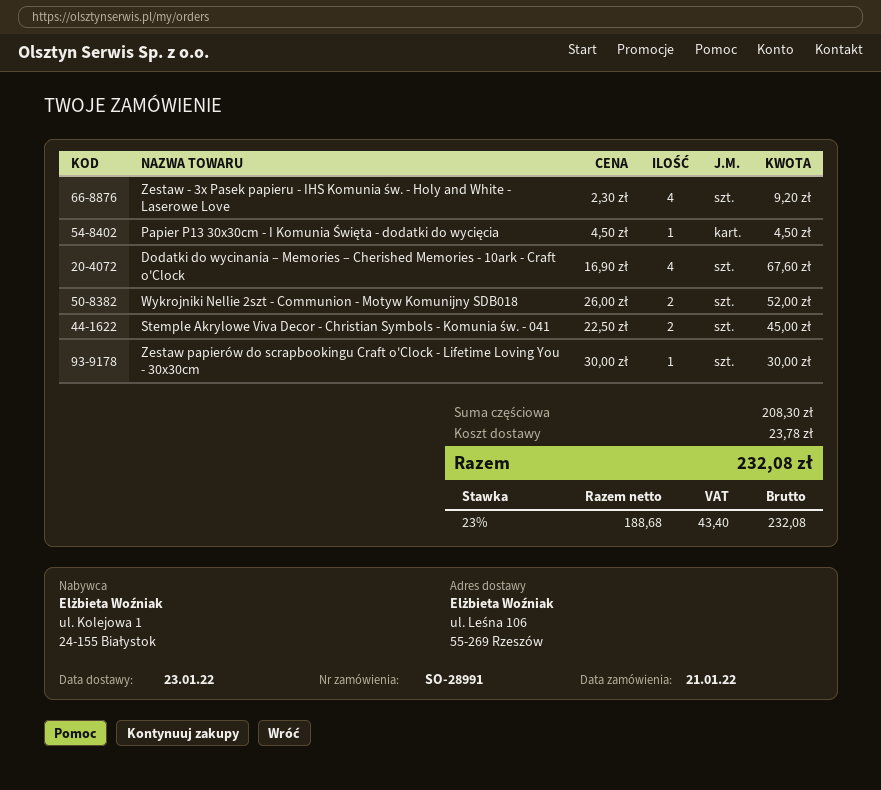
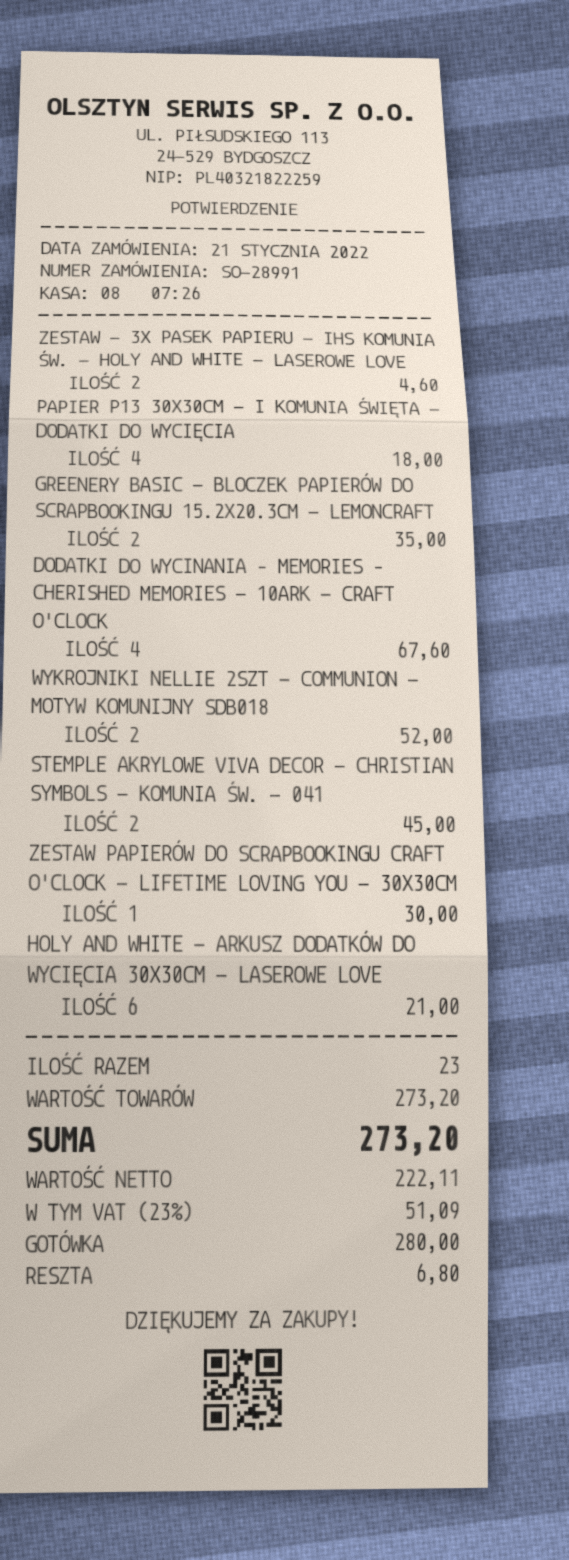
Zestaw - 3x Pasek papieru - IHS Komunia św. - Holy and White - Laserowe Love: 4 for 9.20 -> 2 for 4.60
Papier P13 30x30cm - I Komunia Święta - dodatki do wycięcia: 1 for 4.50 -> 4 for 18.00
GREENERY BASIC - BLOCZEK PAPIERÓW DO SCRAPBOOKINGU 15.2X20.3CM - LEMONCRAFT: none -> 2 for 35.00
HOLY AND WHITE - ARKUSZ DODATKÓW DO WYCIĘCIA 30X30CM - LASEROWE LOVE: none -> 6 for 21.00
subtotal: 208.30 -> 273.20
shipping: 23.78 -> none
net: 188.68 -> 222.11
tax: 23% = 43.40 -> 23% = 51.09
total: 232.08 -> 273.20

